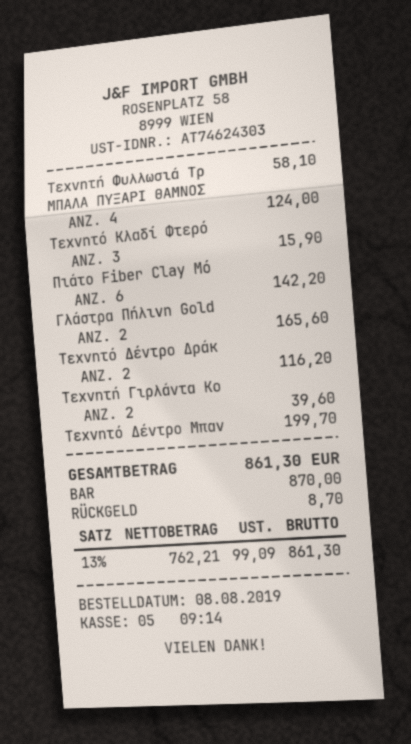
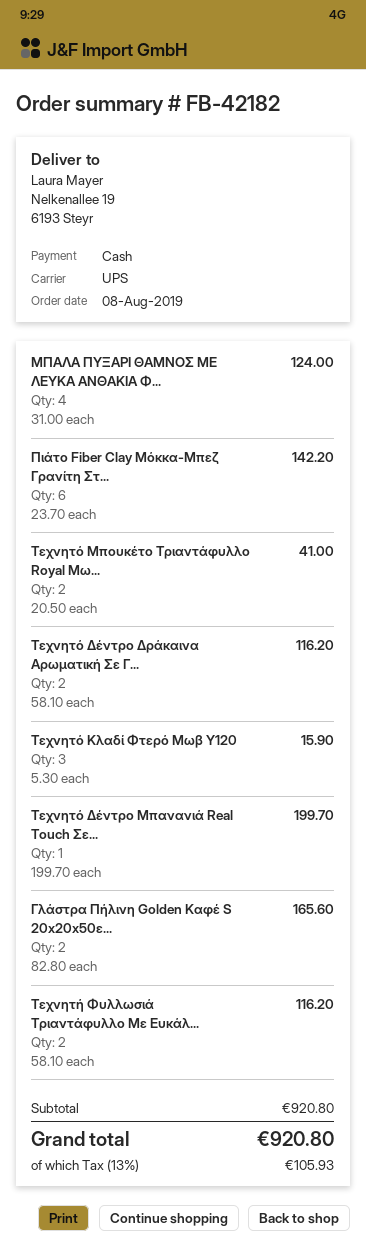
Τεχνητή Φυλλωσιά Τρ: 1 for 58.10 -> 2 for 116.20
Τεχνητή Γιρλάντα Κο: 2 for 39.60 -> none
Τεχνητό Μπουκέτο Τριαντάφυλλο Royal Μω...: none -> 2 for 41.00
tax: 13% = 99.09 -> 13% = 105.93
total: 861.30 -> 920.80

